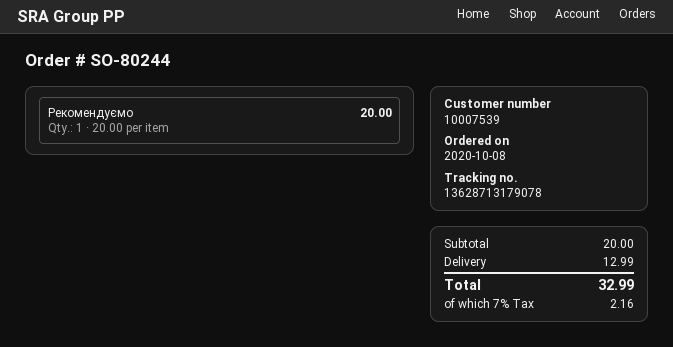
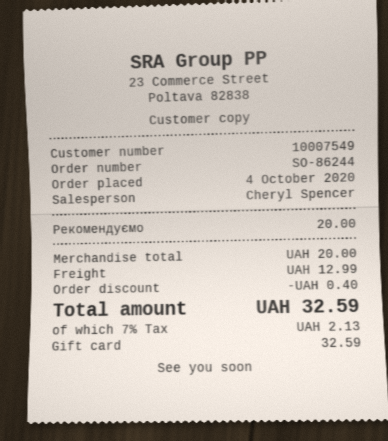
order number: SO-80244 -> SO-86244
order date: 2020-10-08 -> 2020-10-04
customer number: 10007539 -> 10007549
discount: none -> 0.40
tax: 7% = 2.16 -> 7% = 2.13
total: 32.99 -> 32.59

